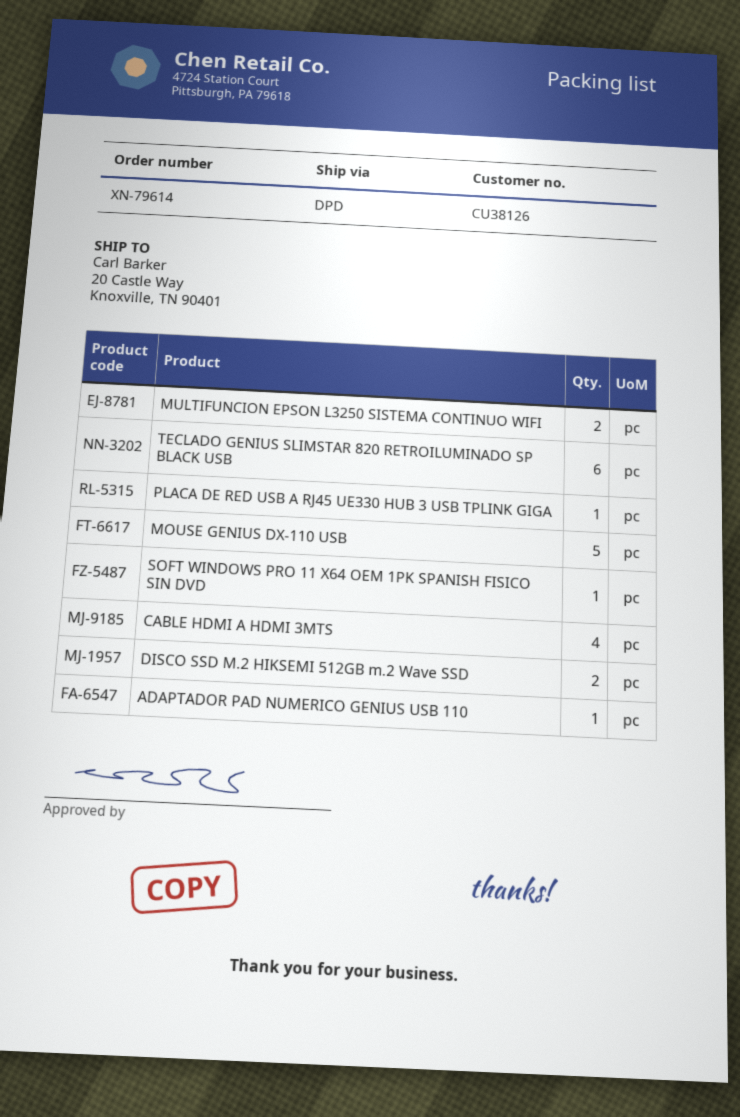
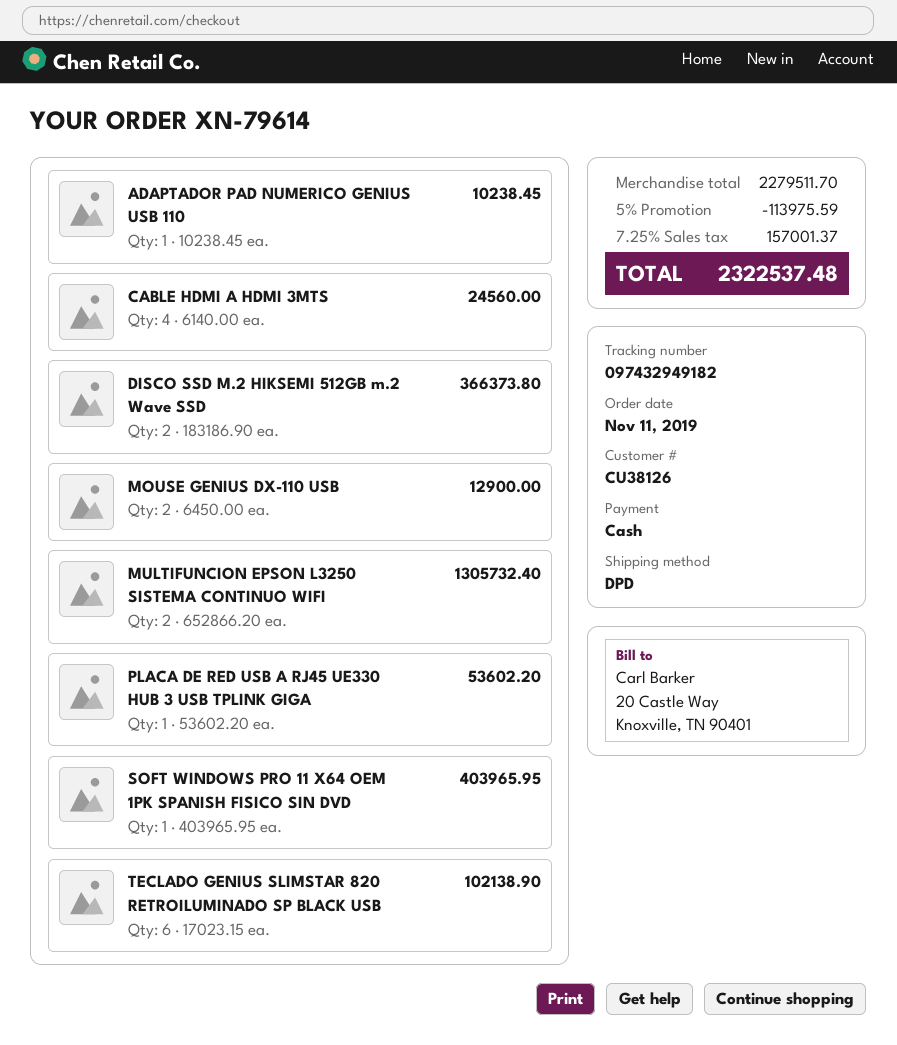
MOUSE GENIUS DX-110 USB: 5 -> 2

